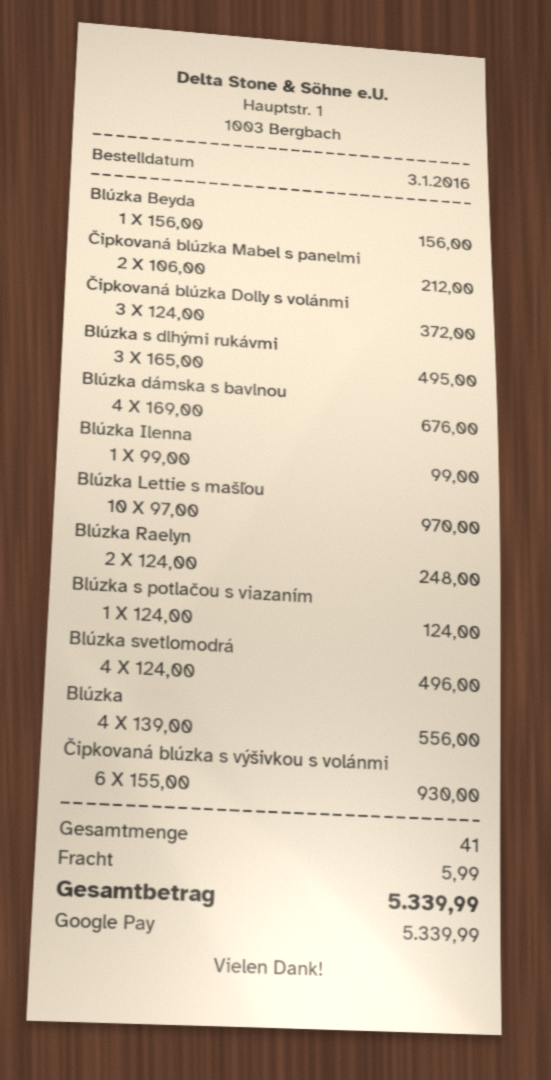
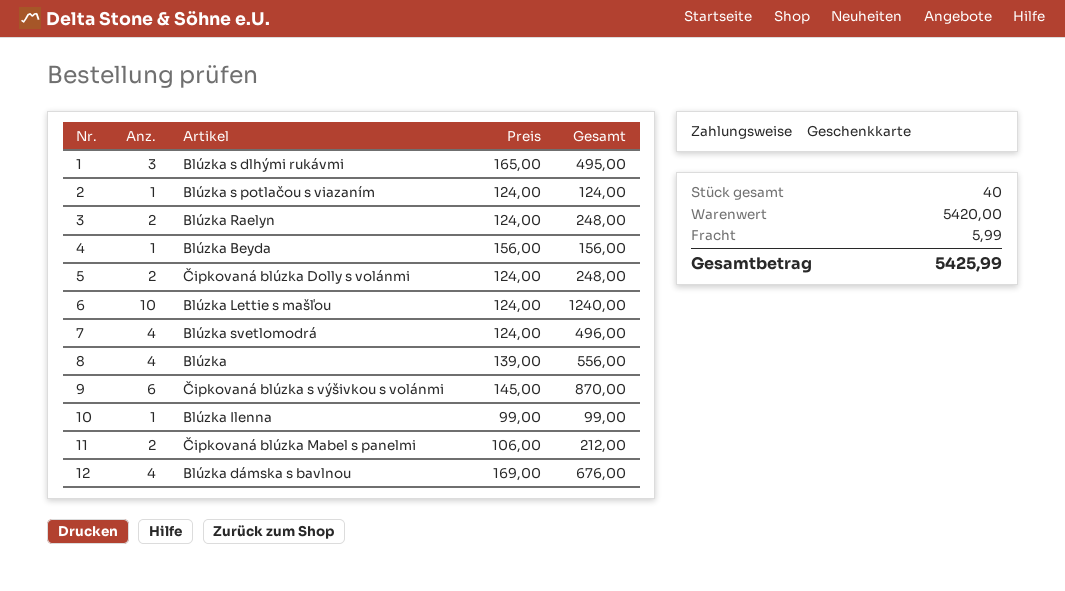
payment method: Google Pay -> gift card
Čipkovaná blúzka Dolly s volánmi: 3 x 124.00 = 372.00 -> 2 x 124.00 = 248.00
Blúzka Lettie s mašľou: 10 x 97.00 = 970.00 -> 10 x 124.00 = 1240.00
Čipkovaná blúzka s výšivkou s volánmi: 6 x 155.00 = 930.00 -> 6 x 145.00 = 870.00
total quantity: 41 -> 40
total: 5339.99 -> 5425.99

